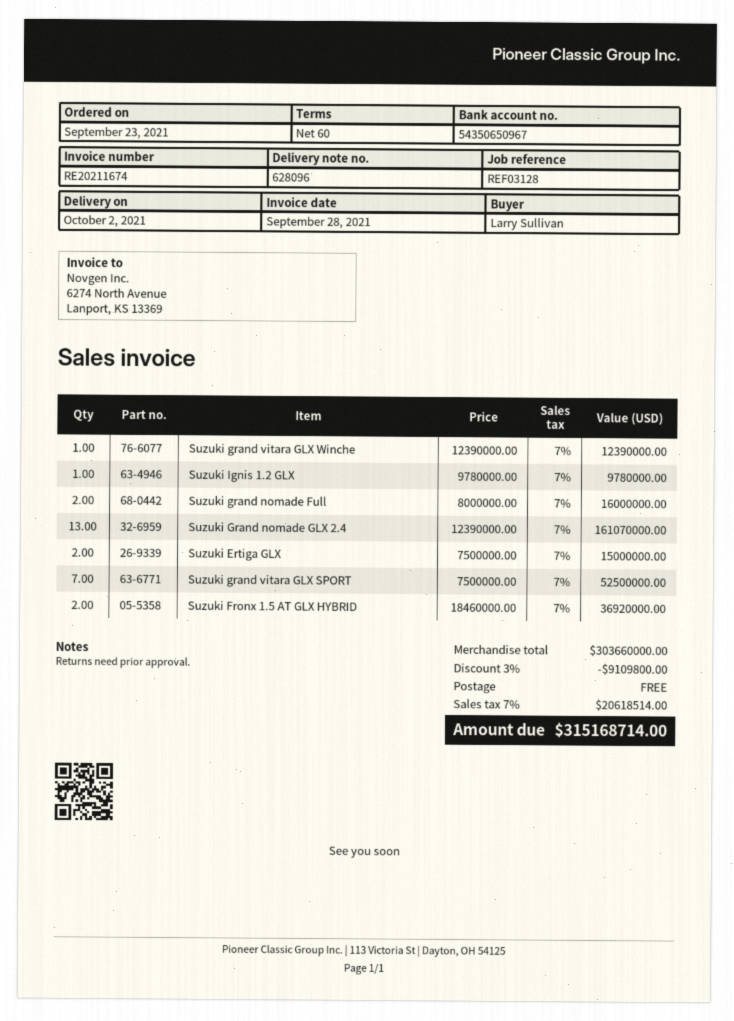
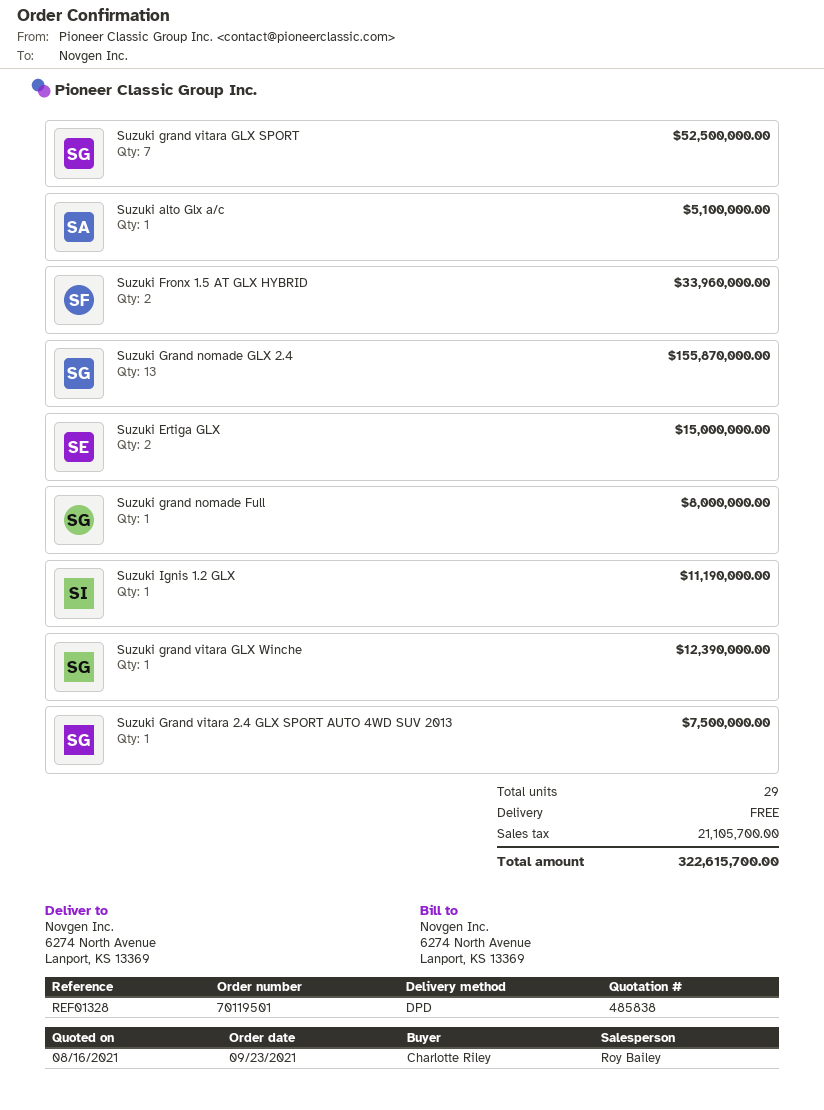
reference: REF03128 -> REF01328
ordered by: Larry Sullivan -> Charlotte Riley
Suzuki Ignis 1.2 GLX: 1 for 9780000.00 -> 1 for 11190000.00
Suzuki grand nomade Full: 2 for 16000000.00 -> 1 for 8000000.00
Suzuki Grand nomade GLX 2.4: 13 for 161070000.00 -> 13 for 155870000.00
Suzuki Fronx 1.5 AT GLX HYBRID: 2 for 36920000.00 -> 2 for 33960000.00
Suzuki alto Glx a/c: none -> 1 for 5100000.00
Suzuki Grand vitara 2.4 GLX SPORT AUTO 4WD SUV 2013: none -> 1 for 7500000.00
discount: 3% = 9109800.00 -> none
tax: 20618514.00 -> 21105700.00
total: 315168714.00 -> 322615700.00

